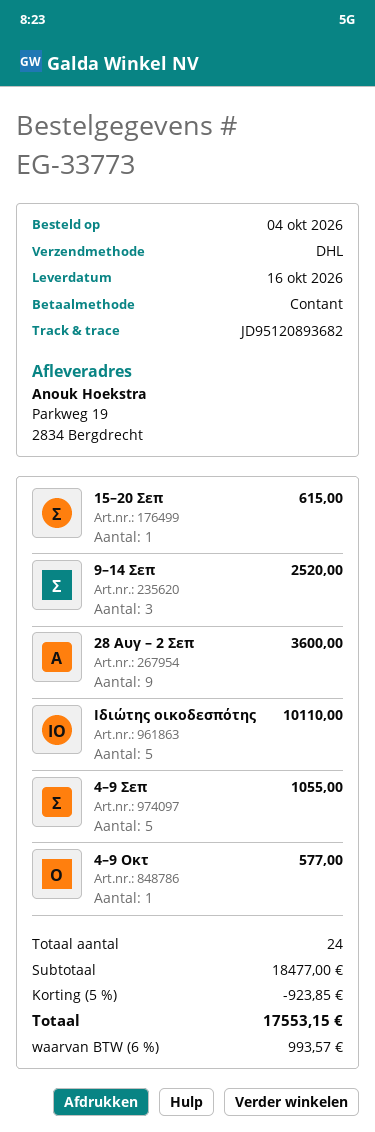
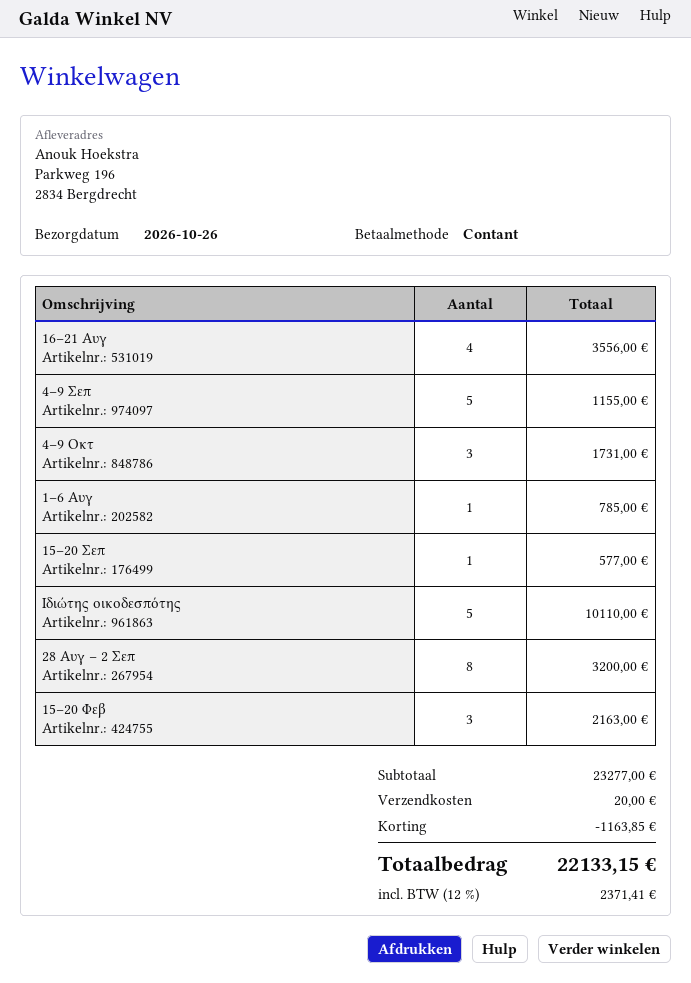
delivery date: 2026-10-16 -> 2026-10-26
ship to: Parkweg 19, 2834 Bergdrecht -> Parkweg 196, 2834 Bergdrecht
15–20 Σεπ: 1 for 615.00 -> 1 for 577.00
9–14 Σεπ: 3 for 2520.00 -> none
28 Αυγ – 2 Σεπ: 9 for 3600.00 -> 8 for 3200.00
4–9 Σεπ: 5 for 1055.00 -> 5 for 1155.00
4–9 Οκτ: 1 for 577.00 -> 3 for 1731.00
16–21 Αυγ: none -> 4 for 3556.00
1–6 Αυγ: none -> 1 for 785.00
15–20 Φεβ: none -> 3 for 2163.00
subtotal: 18477.00 -> 23277.00
discount: 923.85 -> 1163.85
shipping: none -> 20.00
tax: 6% = 993.57 -> 12% = 2371.41
total: 17553.15 -> 22133.15

